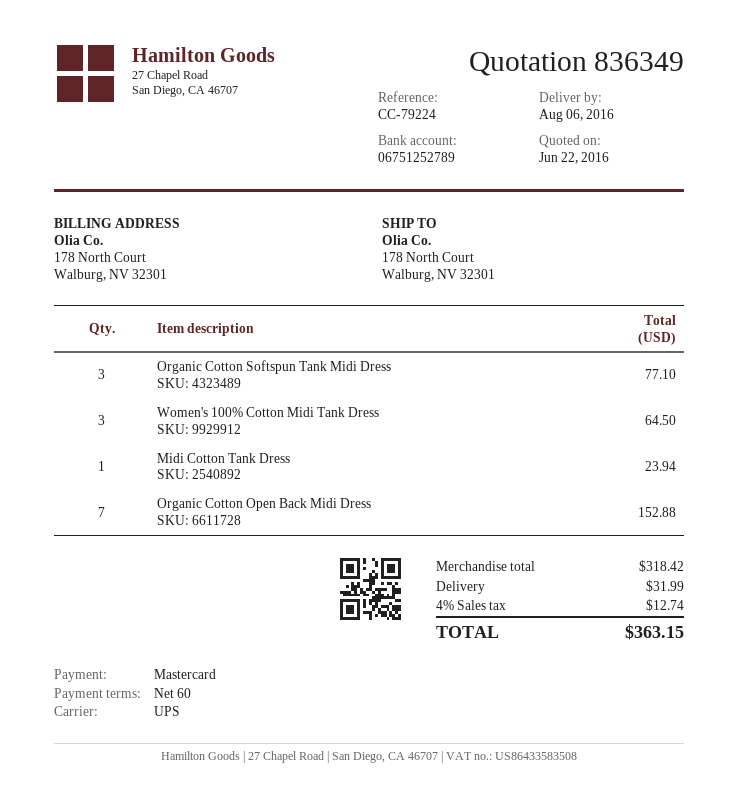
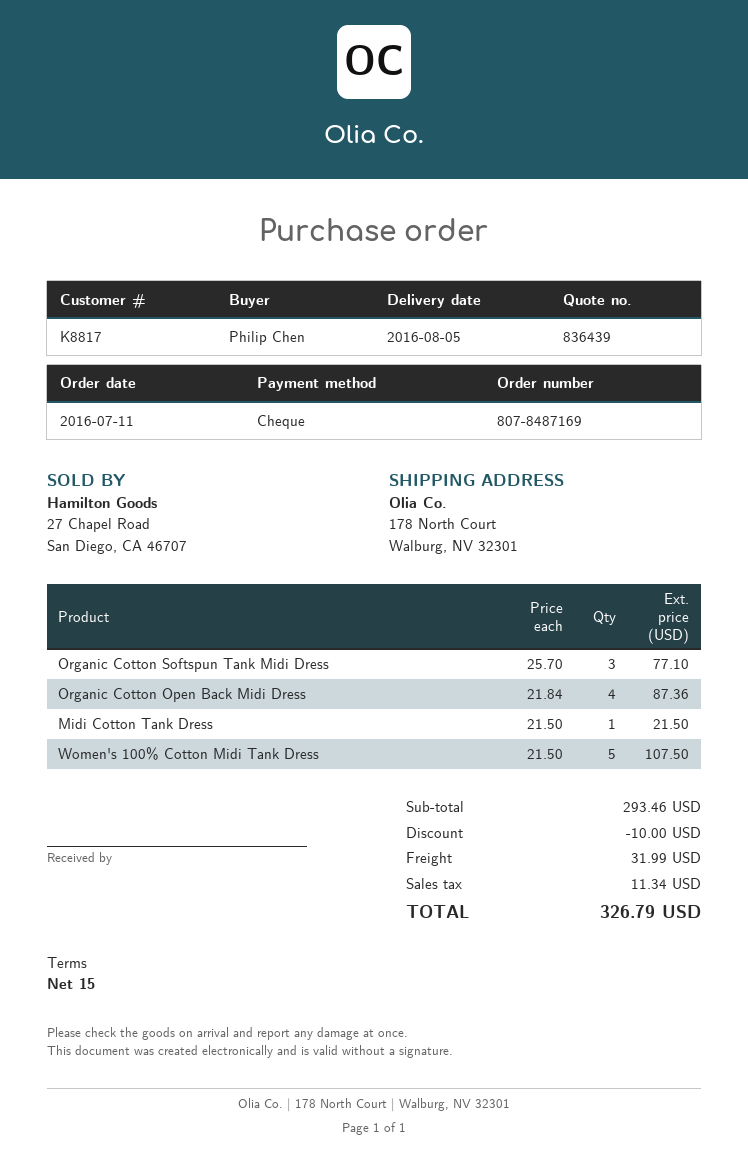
quote number: 836349 -> 836439
delivery date: 2016-08-06 -> 2016-08-05
payment terms: 60 days -> 15 days
payment method: Mastercard -> cheque
Women's 100% Cotton Midi Tank Dress: 3 for 64.50 -> 5 for 107.50
Midi Cotton Tank Dress: 1 for 23.94 -> 1 for 21.50
Organic Cotton Open Back Midi Dress: 7 for 152.88 -> 4 for 87.36
subtotal: 318.42 -> 293.46
discount: none -> 10.00
tax: 12.74 -> 11.34
total: 363.15 -> 326.79

